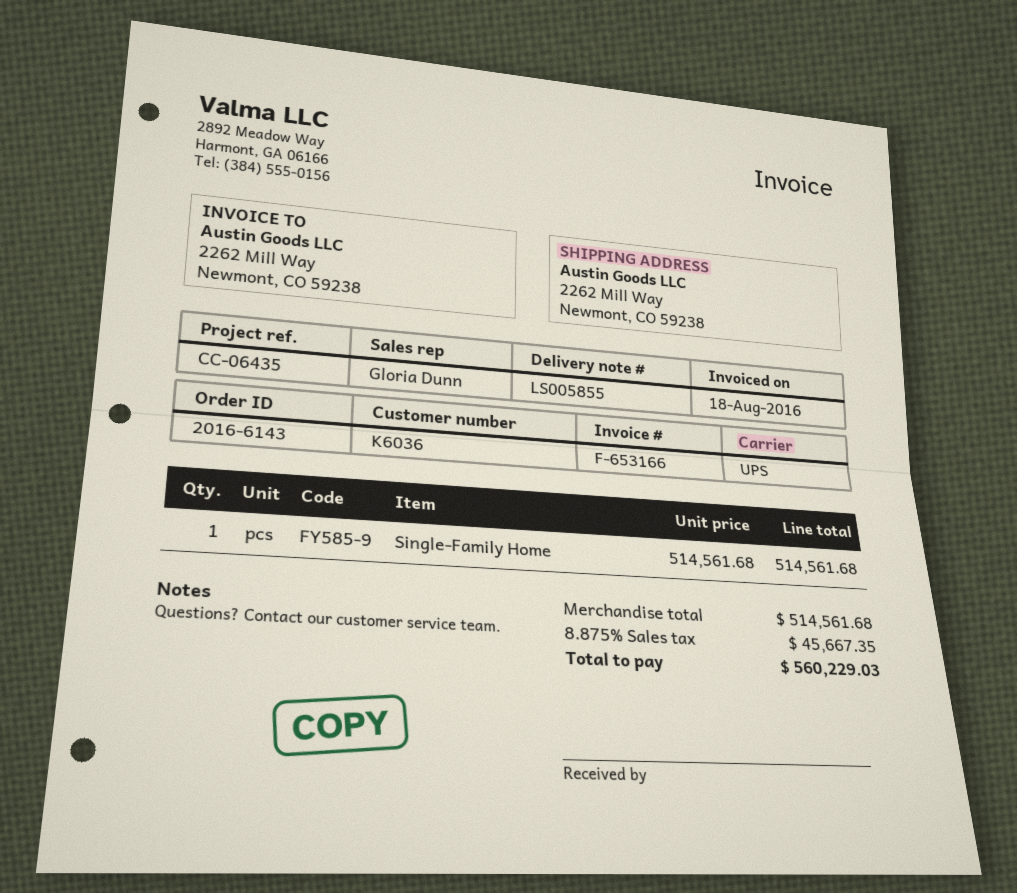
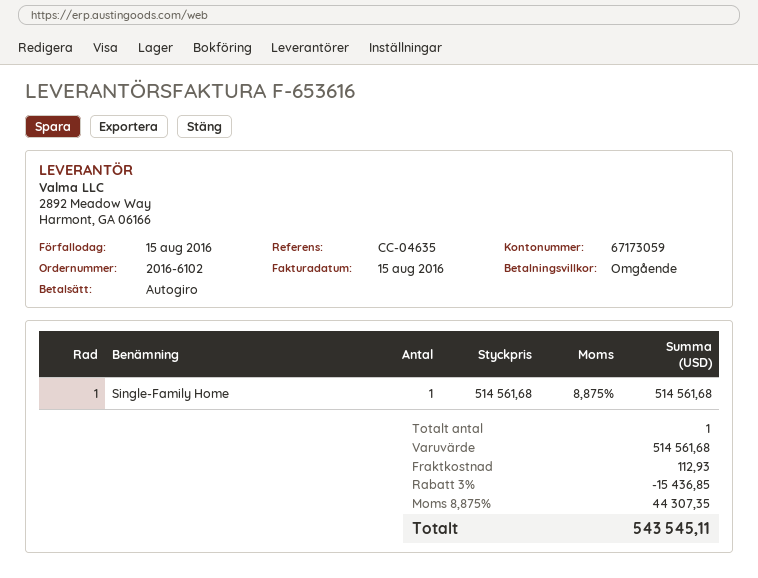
order number: 2016-6143 -> 2016-6102
invoice number: F-653166 -> F-653616
invoice date: 2016-08-18 -> 2016-08-15
reference: CC-06435 -> CC-04635
discount: none -> 3% = 15436.85
shipping: none -> 112.93
tax: 8.875% = 45667.35 -> 8.875% = 44307.35
total: 560229.03 -> 543545.11

